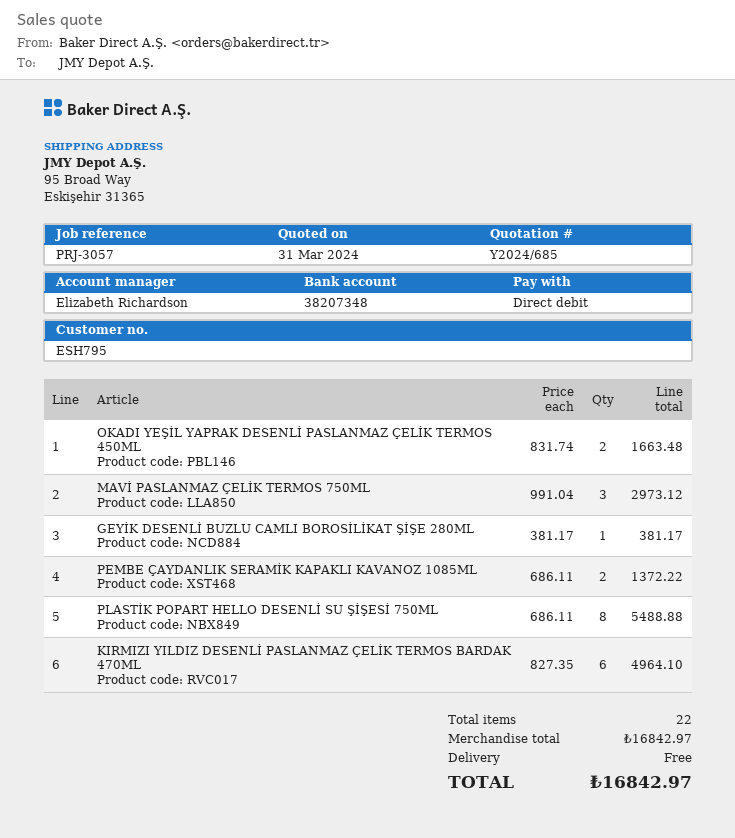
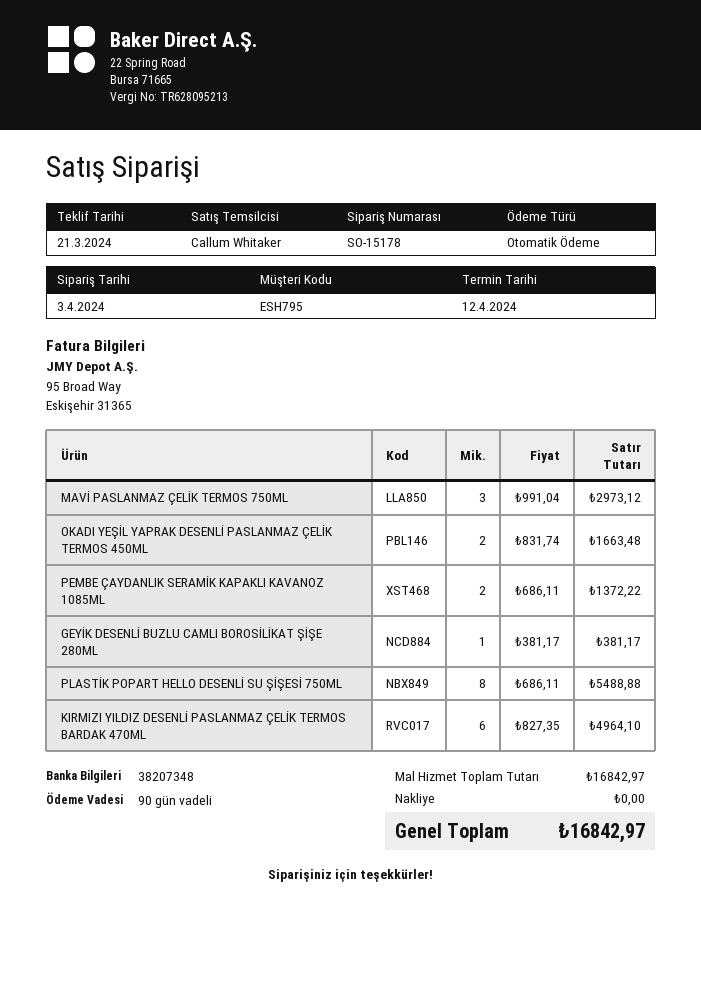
quote date: 2024-03-31 -> 2024-03-21
sales rep: Elizabeth Richardson -> Callum Whitaker

